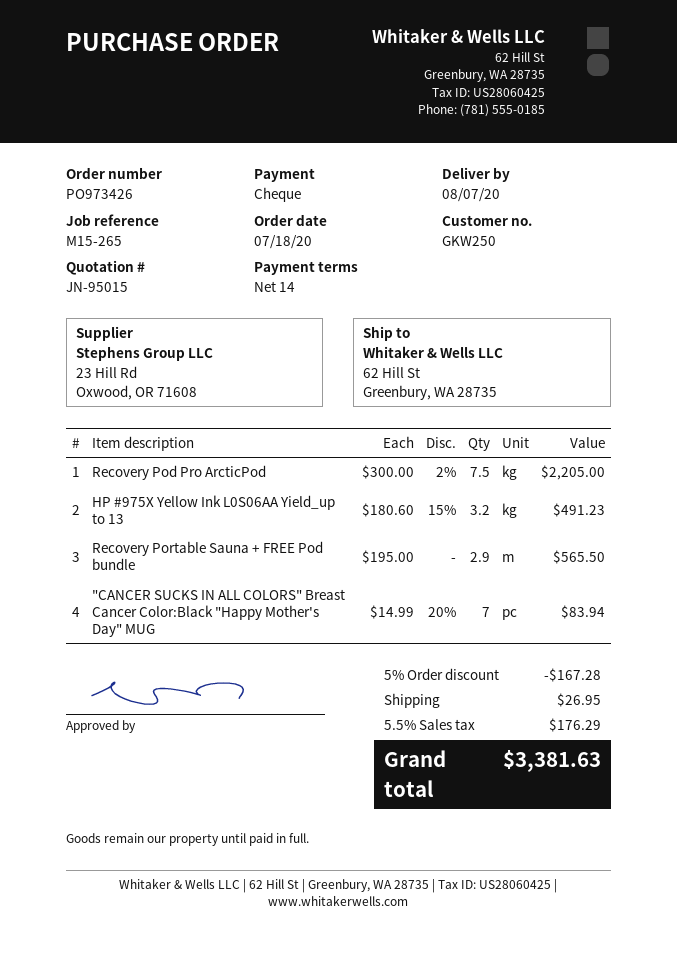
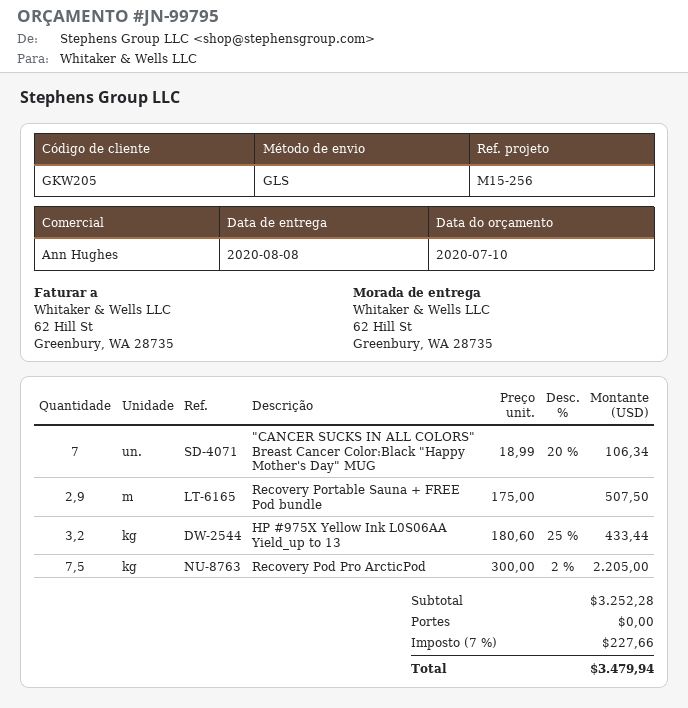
quote number: JN-95015 -> JN-99795
delivery date: 2020-08-07 -> 2020-08-08
customer number: GKW250 -> GKW205
reference: M15-265 -> M15-256
HP #975X Yellow Ink L0S06AA Yield_up to 13: 3.2 x 180.60 - 15% = 491.23 -> 3.2 x 180.60 - 25% = 433.44
Recovery Portable Sauna + FREE Pod bundle: 2.9 x 195.00 = 565.50 -> 2.9 x 175.00 = 507.50
"CANCER SUCKS IN ALL COLORS" Breast Cancer Color:Black "Happy Mother's Day" MUG: 7 x 14.99 - 20% = 83.94 -> 7 x 18.99 - 20% = 106.34
discount: 5% = 167.28 -> none
shipping: 26.95 -> 0.00
tax: 5.5% = 176.29 -> 7% = 227.66
total: 3381.63 -> 3479.94

